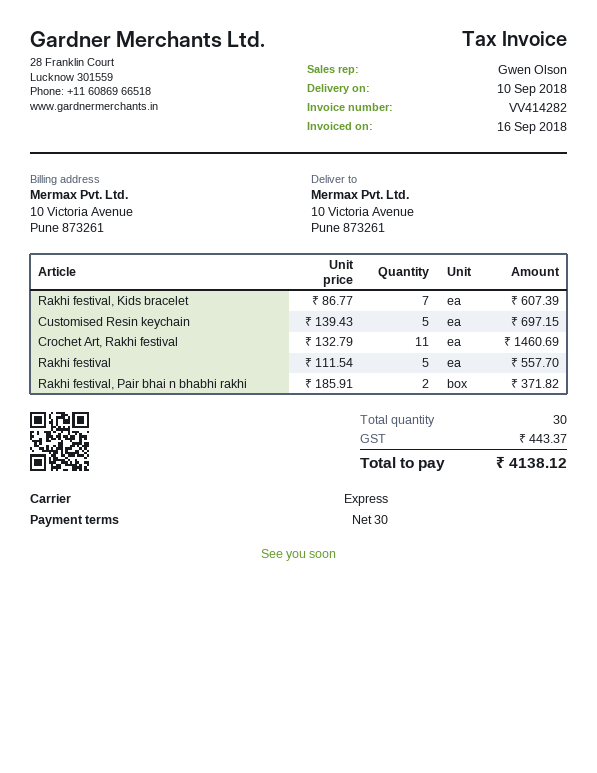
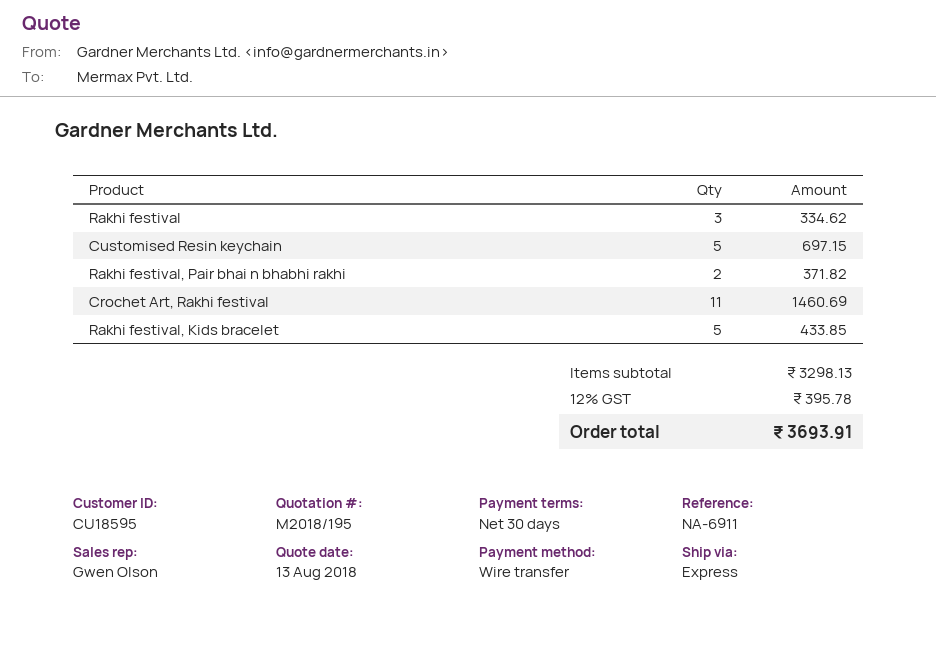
Rakhi festival, Kids bracelet: 7 for 607.39 -> 5 for 433.85
Rakhi festival: 5 for 557.70 -> 3 for 334.62
tax: 443.37 -> 395.78
total: 4138.12 -> 3693.91

